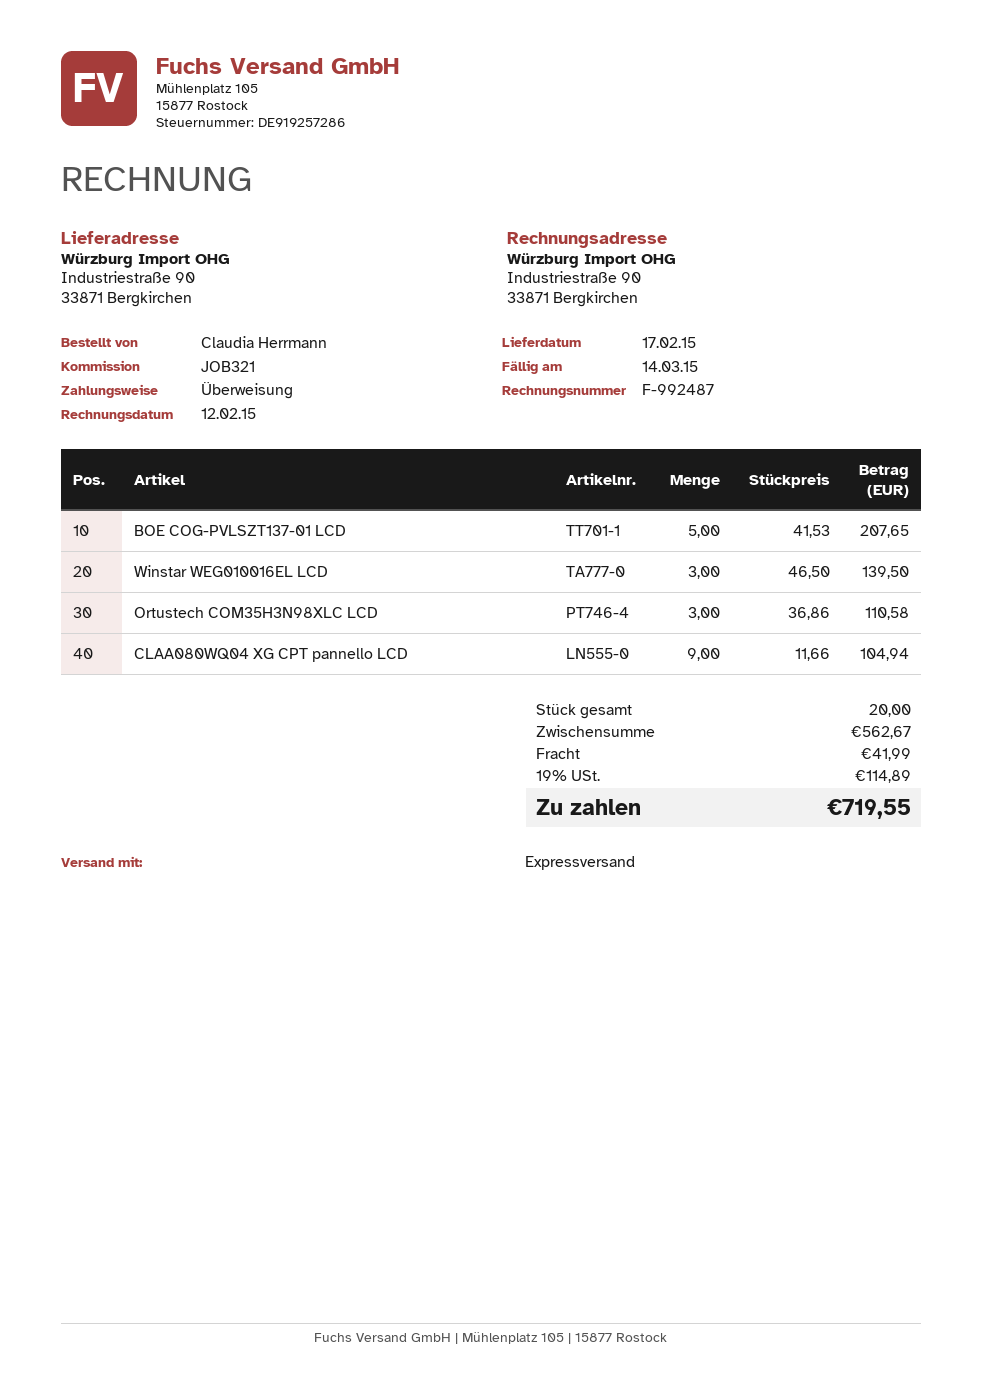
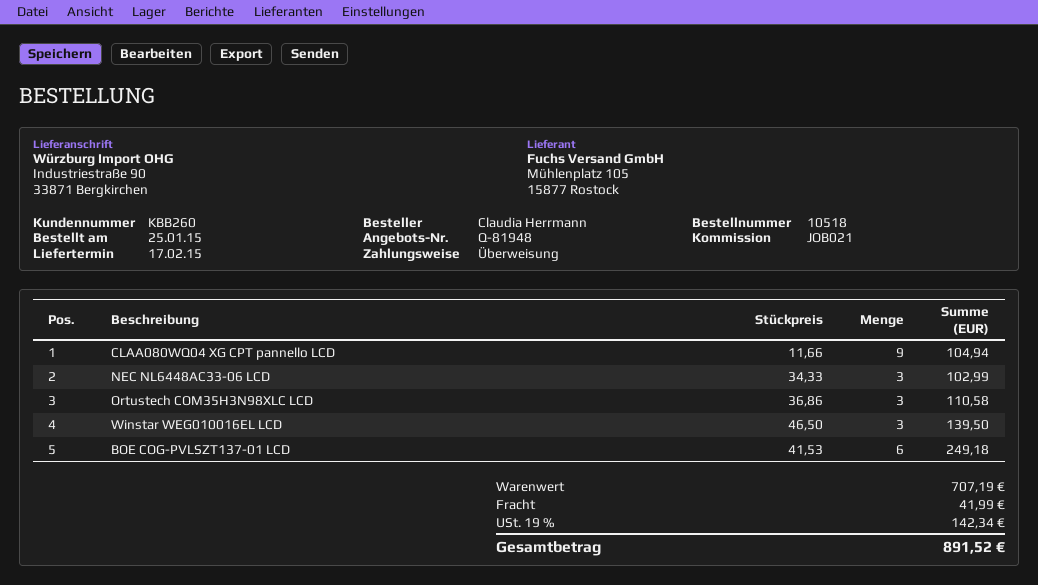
reference: JOB321 -> JOB021
BOE COG-PVLSZT137-01 LCD: 5 x 41.53 = 207.65 -> 6 x 41.53 = 249.18
NEC NL6448AC33-06 LCD: none -> 3 x 34.33 = 102.99
subtotal: 562.67 -> 707.19
tax: 19% = 114.89 -> 19% = 142.34
total: 719.55 -> 891.52

